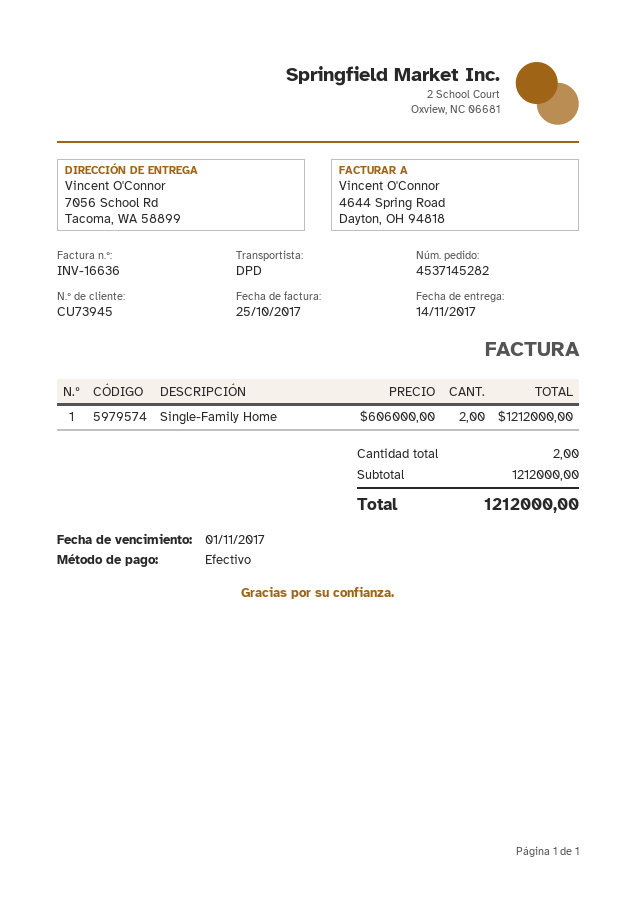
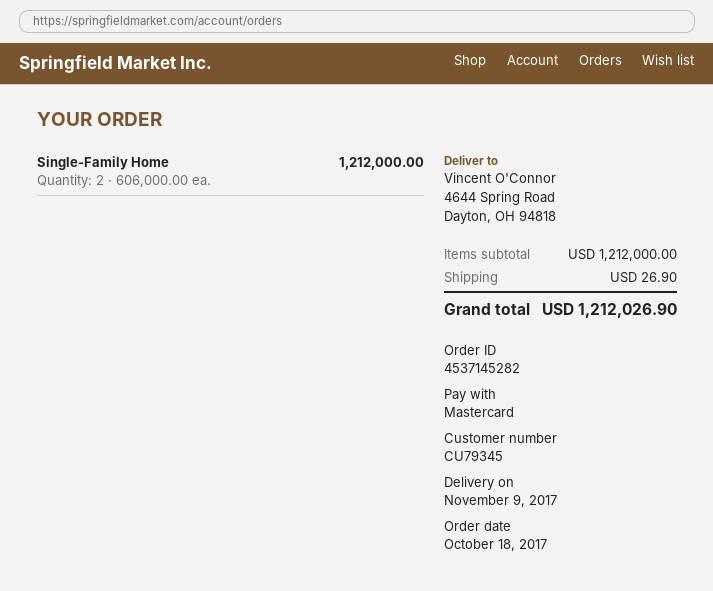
delivery date: 2017-11-14 -> 2017-11-09
customer number: CU73945 -> CU79345
payment method: cash -> Mastercard
ship to: 7056 School Rd, Tacoma, WA 58899 -> 4644 Spring Road, Dayton, OH 94818
shipping: none -> 26.90
total: 1212000.00 -> 1212026.90

